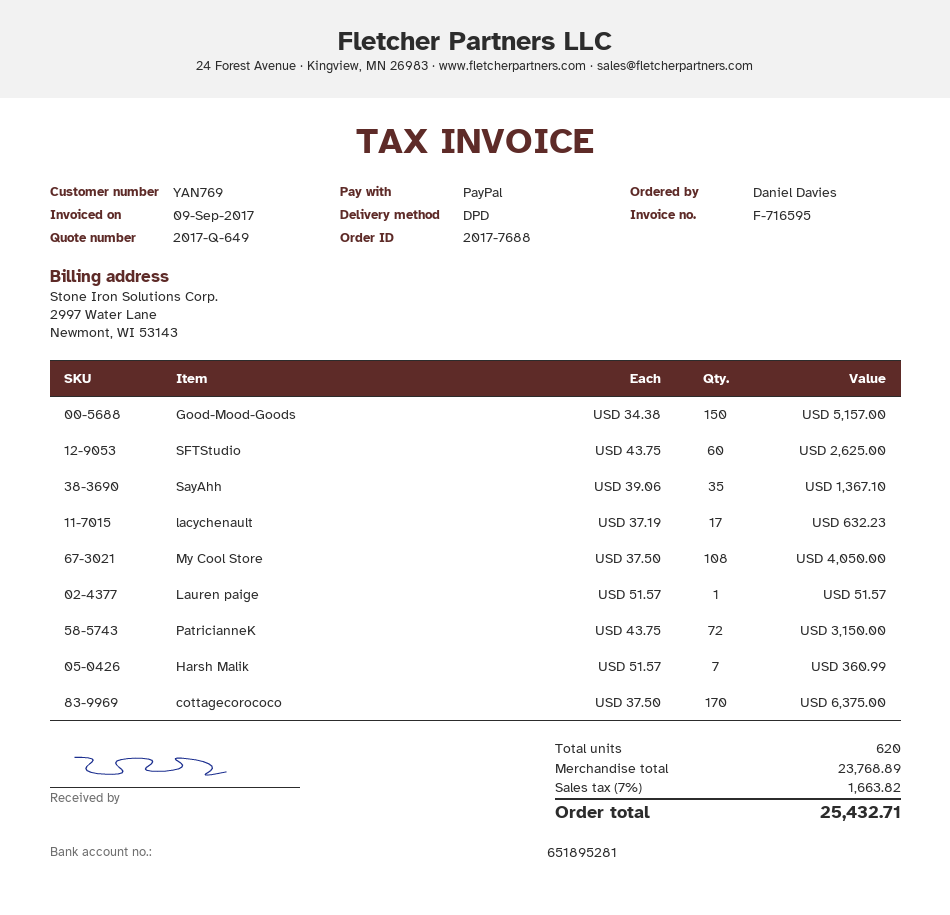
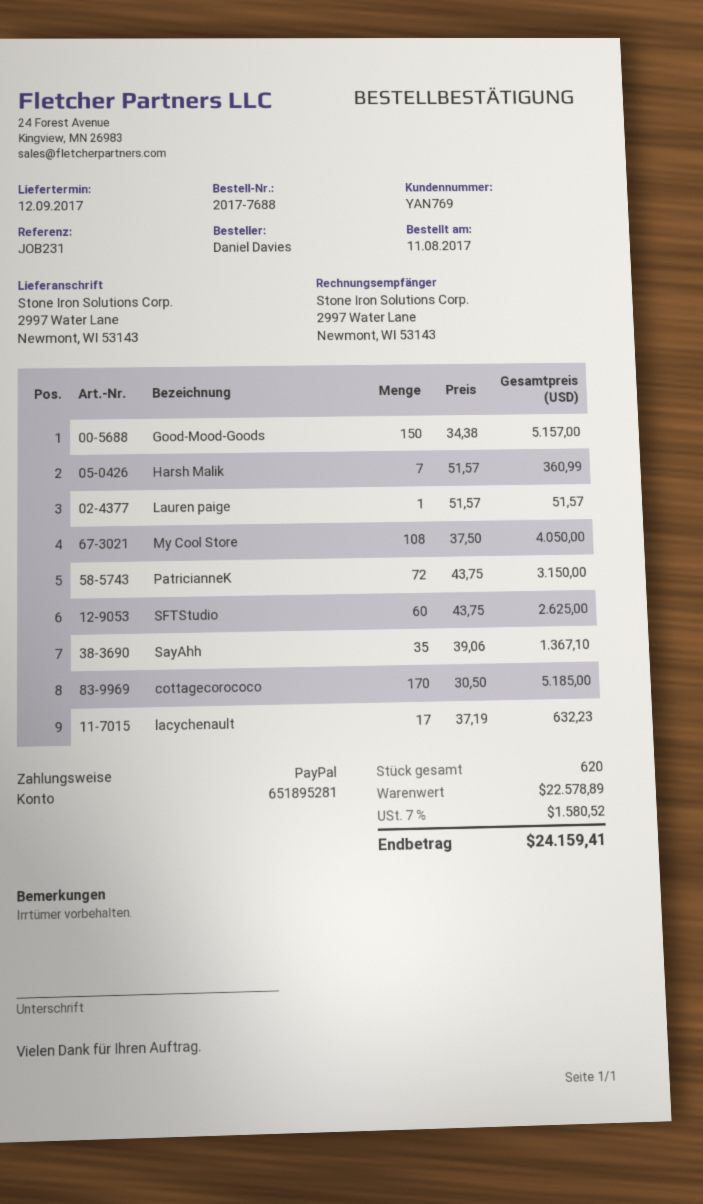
cottagecorococo: 170 x 37.50 = 6375.00 -> 170 x 30.50 = 5185.00
subtotal: 23768.89 -> 22578.89
tax: 7% = 1663.82 -> 7% = 1580.52
total: 25432.71 -> 24159.41

